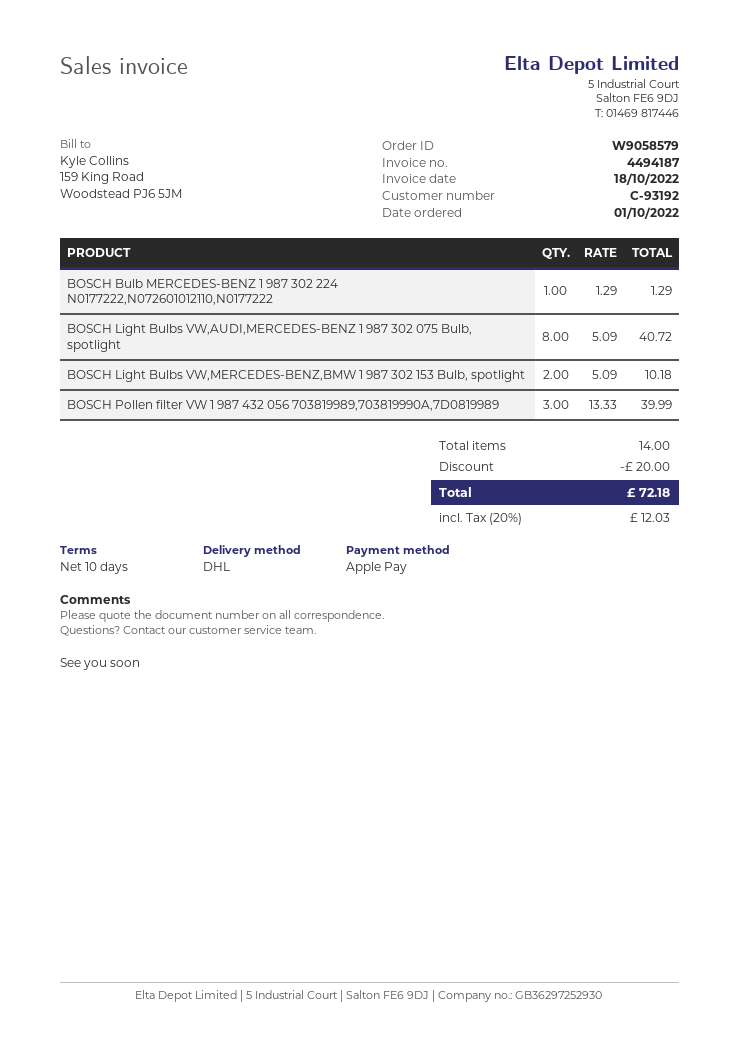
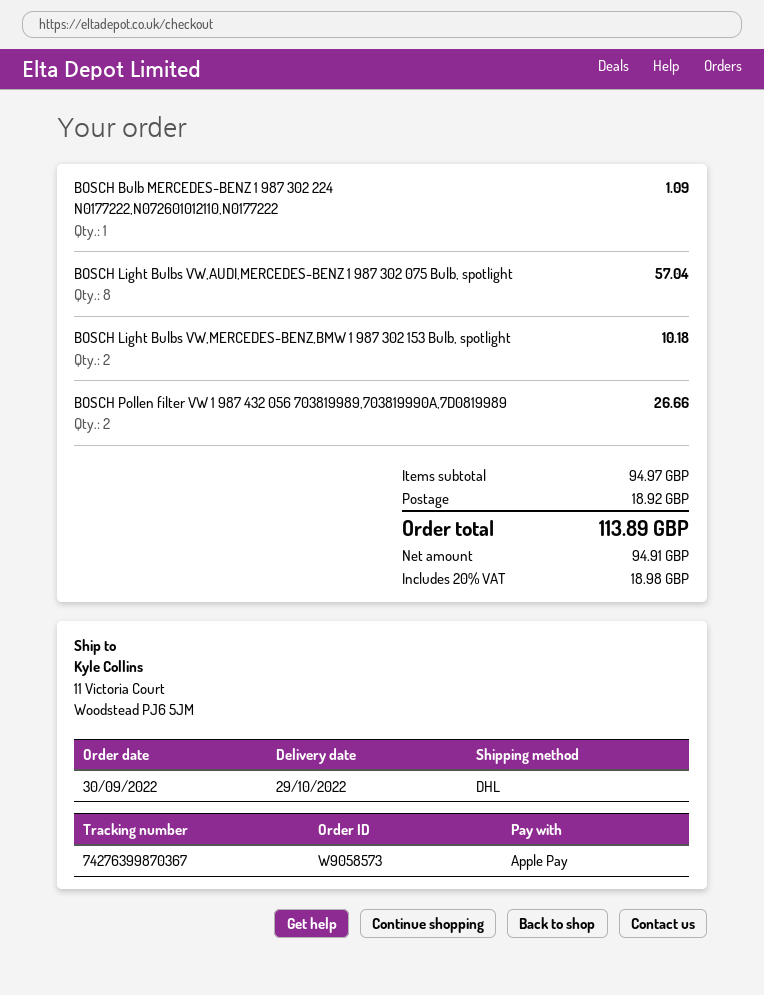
order number: W9058579 -> W9058573
order date: 2022-10-01 -> 2022-09-30
BOSCH Bulb MERCEDES-BENZ 1 987 302 224 N0177222,N072601012110,N0177222: 1 for 1.29 -> 1 for 1.09
BOSCH Light Bulbs VW,AUDI,MERCEDES-BENZ 1 987 302 075 Bulb, spotlight: 8 for 40.72 -> 8 for 57.04
BOSCH Pollen filter VW 1 987 432 056 703819989,703819990A,7D0819989: 3 for 39.99 -> 2 for 26.66
discount: 20.00 -> none
shipping: none -> 18.92
tax: 20% = 12.03 -> 20% = 18.98
total: 72.18 -> 113.89

